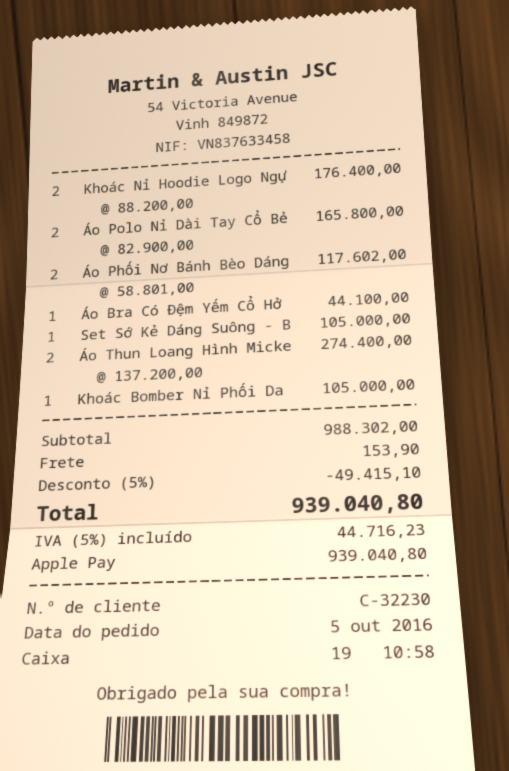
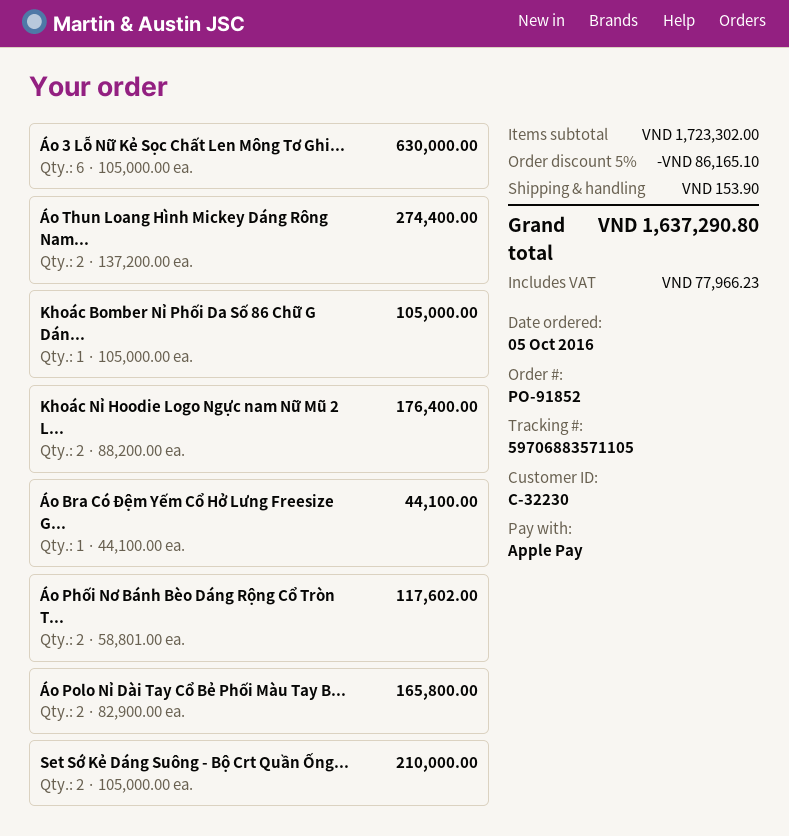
Set Sớ Kẻ Dáng Suông - B: 1 x 105000.00 = 105000.00 -> 2 x 105000.00 = 210000.00
Áo 3 Lỗ Nữ Kẻ Sọc Chất Len Mông Tơ Ghi...: none -> 6 x 105000.00 = 630000.00
subtotal: 988302.00 -> 1723302.00
discount: 5% = 49415.10 -> 5% = 86165.10
tax: 44716.23 -> 77966.23
total: 939040.80 -> 1637290.80

